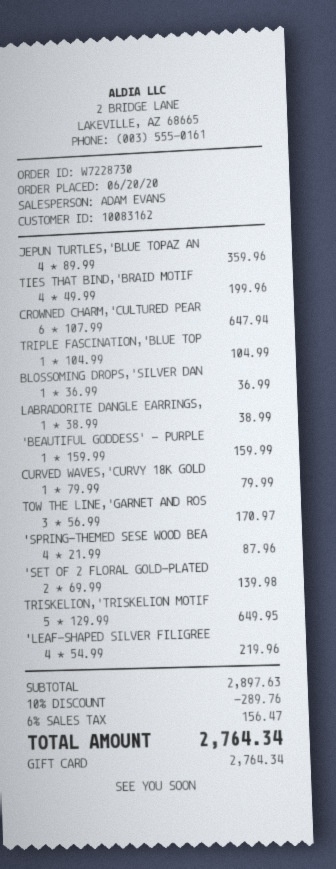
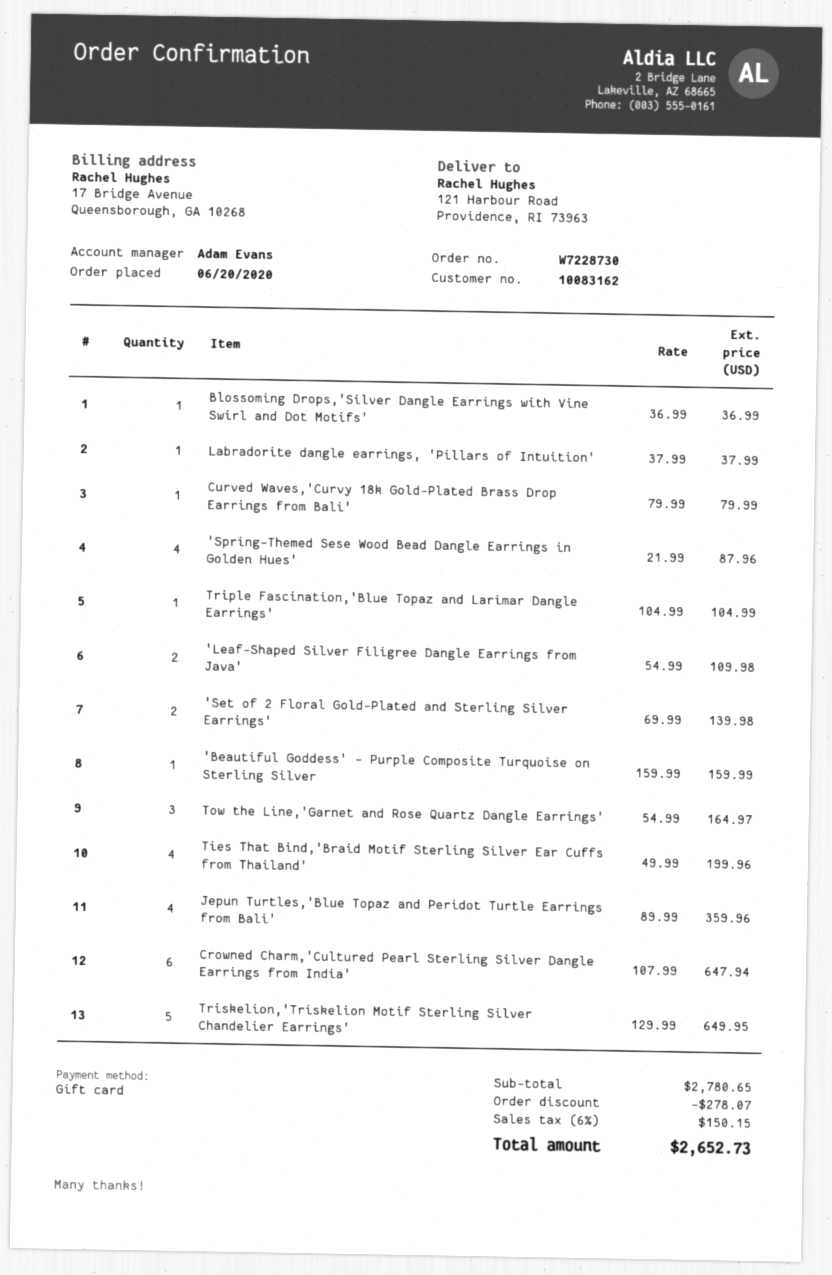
LABRADORITE DANGLE EARRINGS,: 1 x 38.99 = 38.99 -> 1 x 37.99 = 37.99
TOW THE LINE,'GARNET AND ROS: 3 x 56.99 = 170.97 -> 3 x 54.99 = 164.97
'LEAF-SHAPED SILVER FILIGREE: 4 x 54.99 = 219.96 -> 2 x 54.99 = 109.98
subtotal: 2897.63 -> 2780.65
discount: 289.76 -> 278.07
tax: 6% = 156.47 -> 6% = 150.15
total: 2764.34 -> 2652.73

